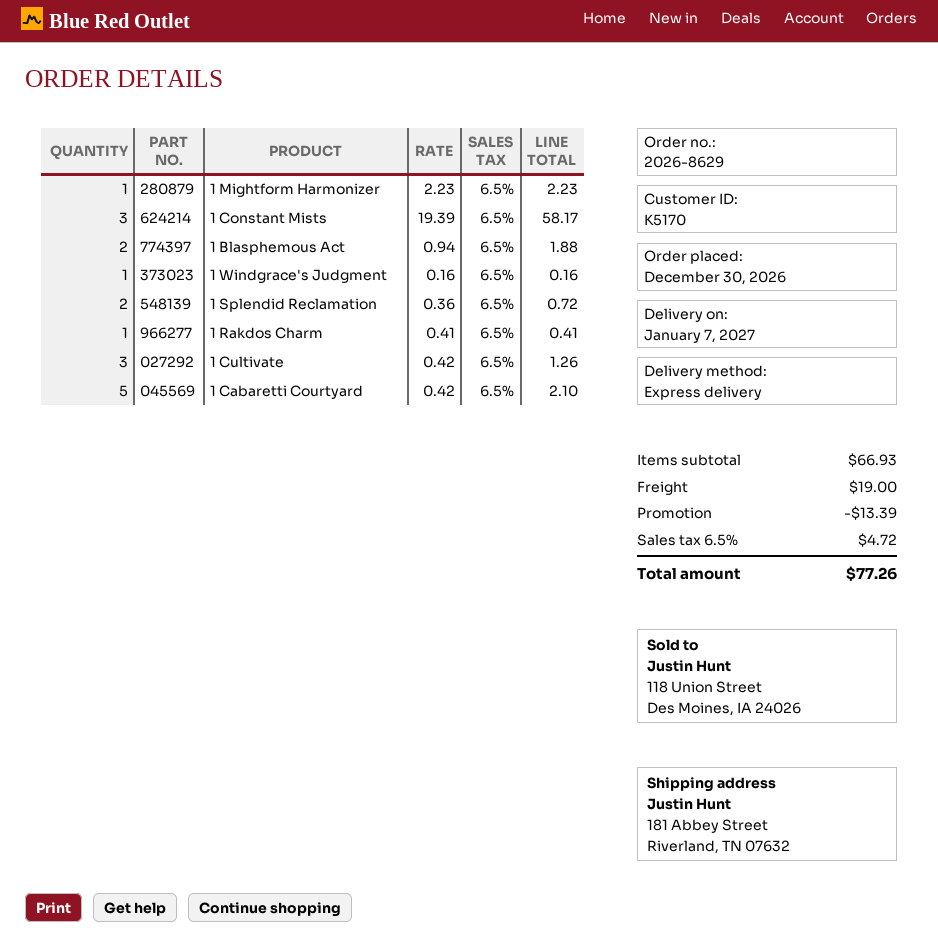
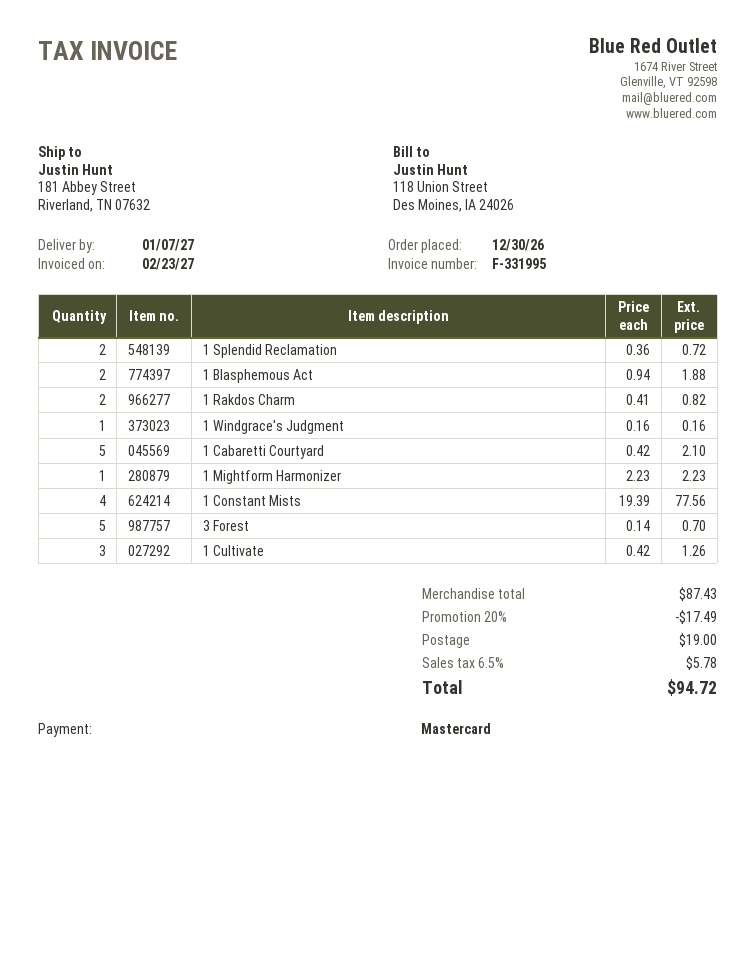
1 Constant Mists: 3 x 19.39 = 58.17 -> 4 x 19.39 = 77.56
1 Rakdos Charm: 1 x 0.41 = 0.41 -> 2 x 0.41 = 0.82
3 Forest: none -> 5 x 0.14 = 0.70
subtotal: 66.93 -> 87.43
discount: 13.39 -> 17.49
tax: 6.5% = 4.72 -> 6.5% = 5.78
total: 77.26 -> 94.72

